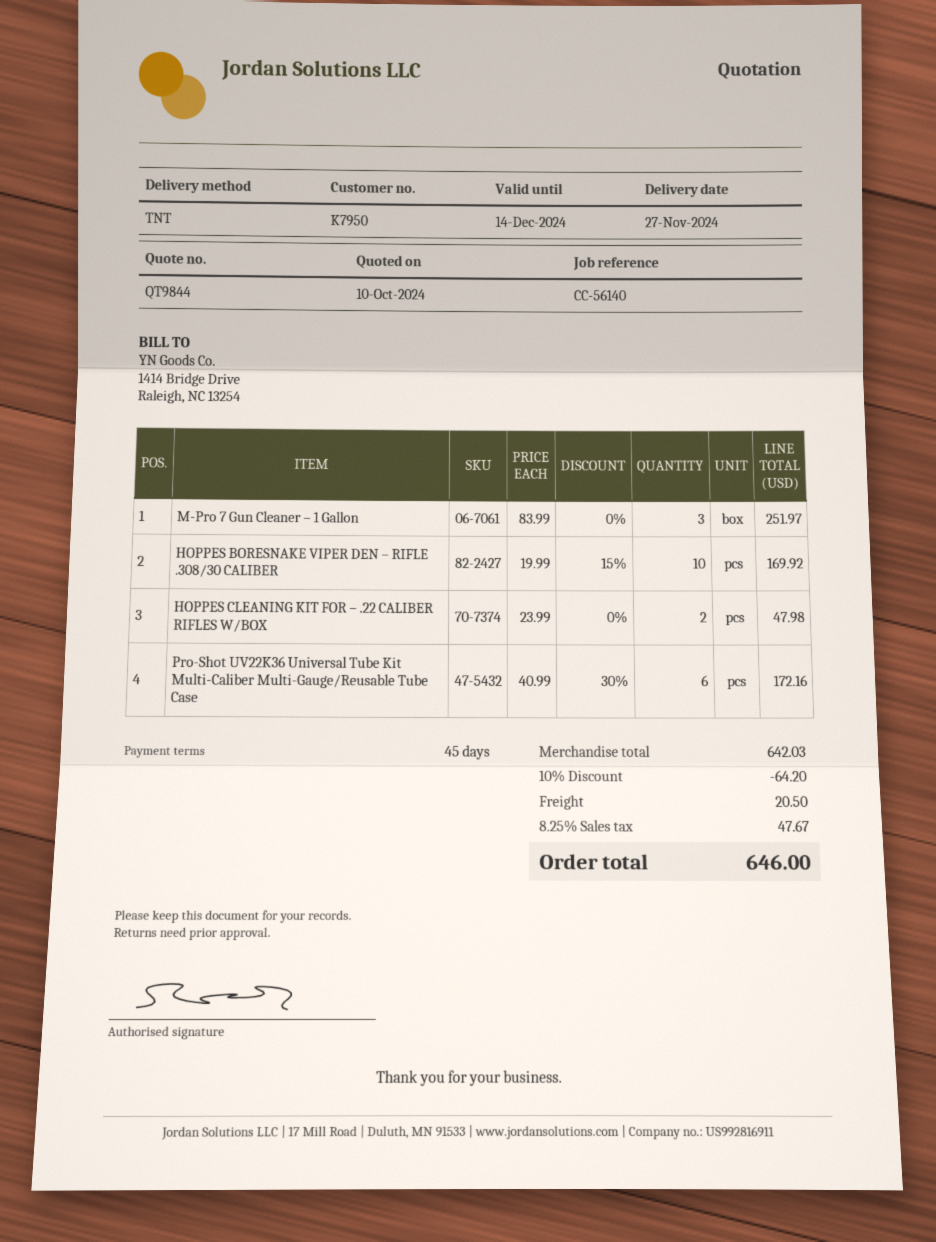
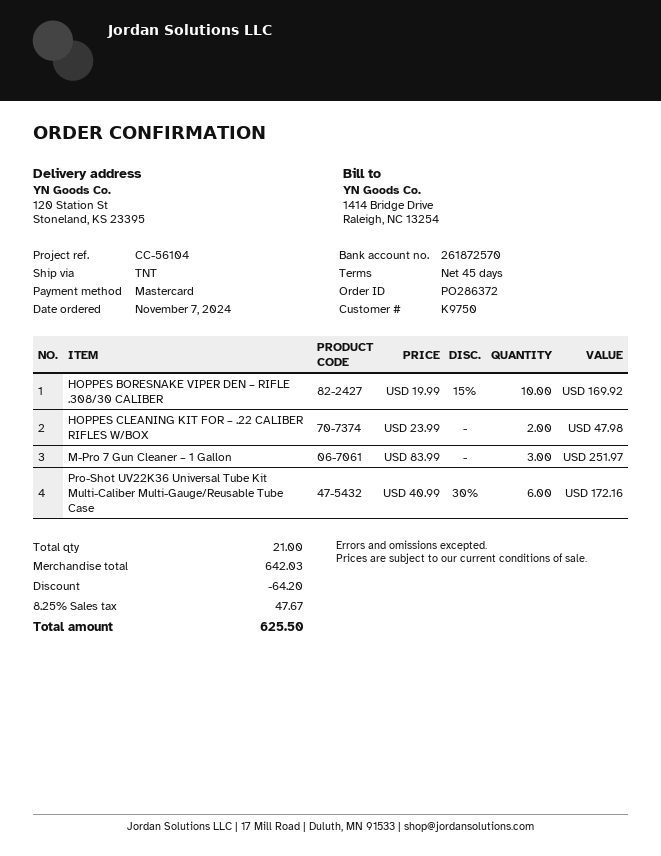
customer number: K7950 -> K9750
reference: CC-56140 -> CC-56104
shipping: 20.50 -> none
total: 646.00 -> 625.50

